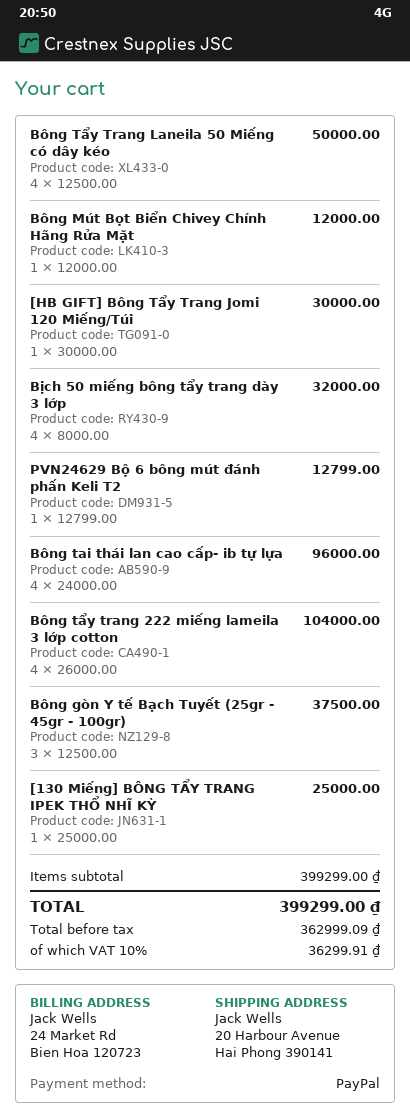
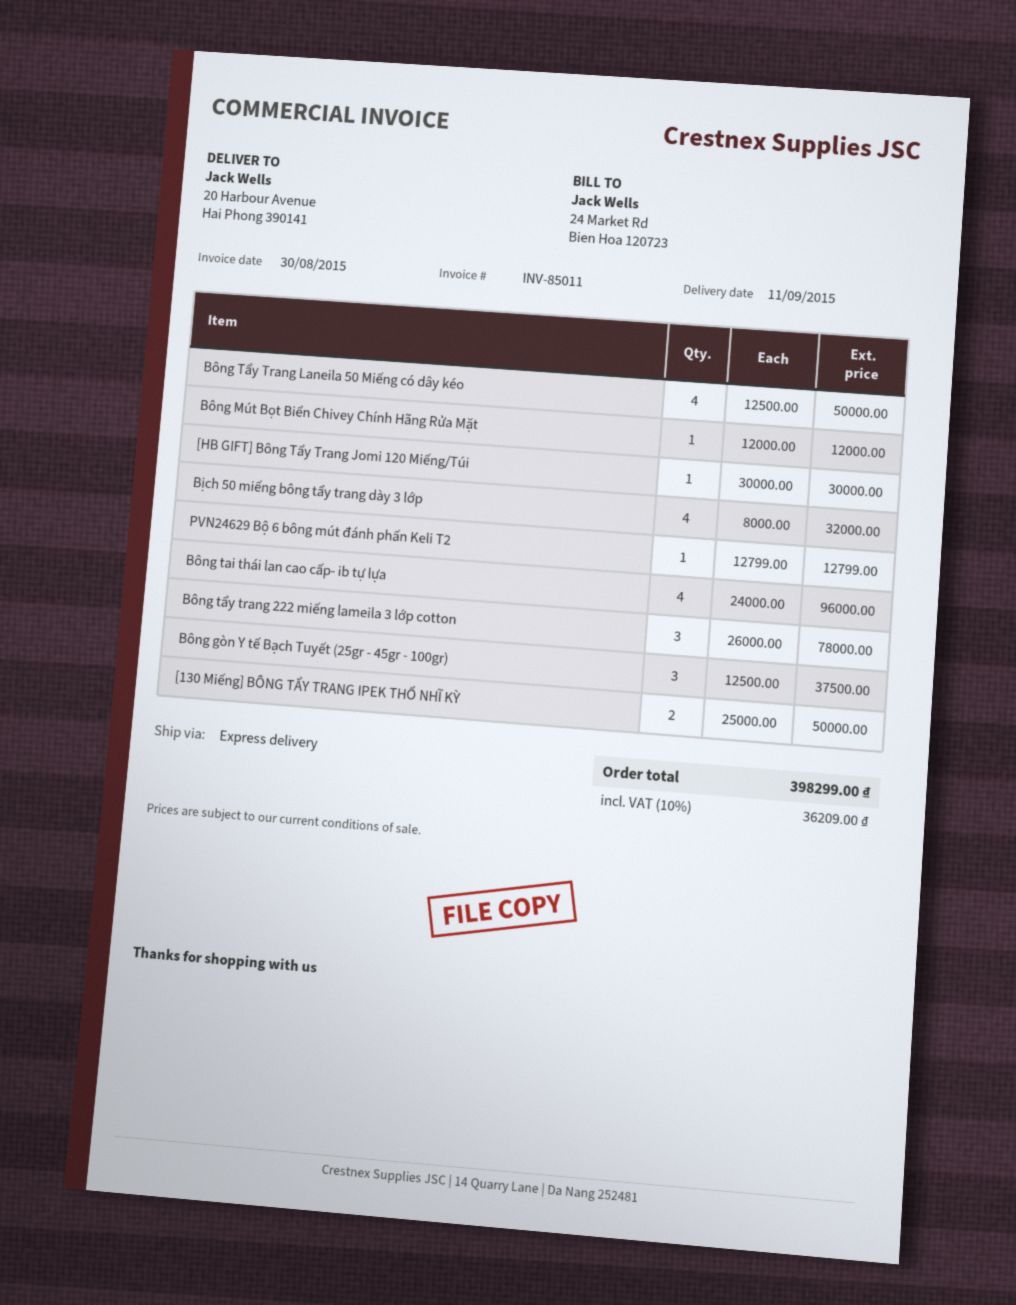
Bông tẩy trang 222 miếng lameila 3 lớp cotton: 4 x 26000.00 = 104000.00 -> 3 x 26000.00 = 78000.00
[130 Miếng] BÔNG TẨY TRANG IPEK THỔ NHĨ KỲ: 1 x 25000.00 = 25000.00 -> 2 x 25000.00 = 50000.00
tax: 10% = 36299.91 -> 10% = 36209.00
total: 399299.00 -> 398299.00

